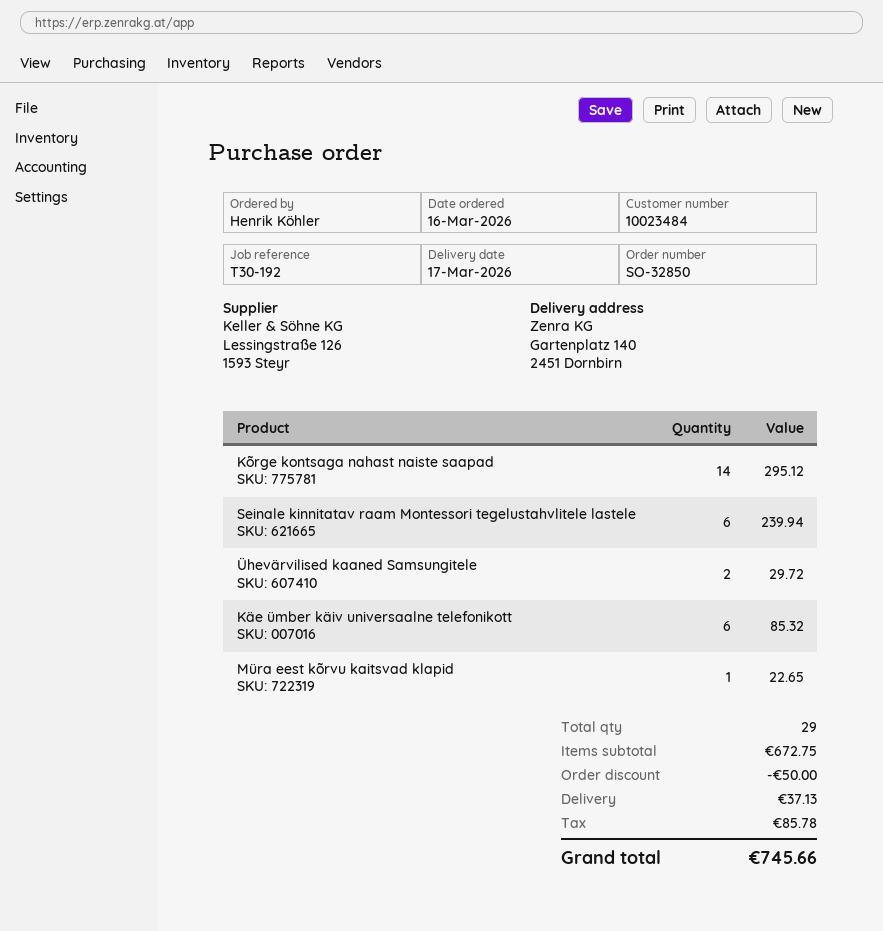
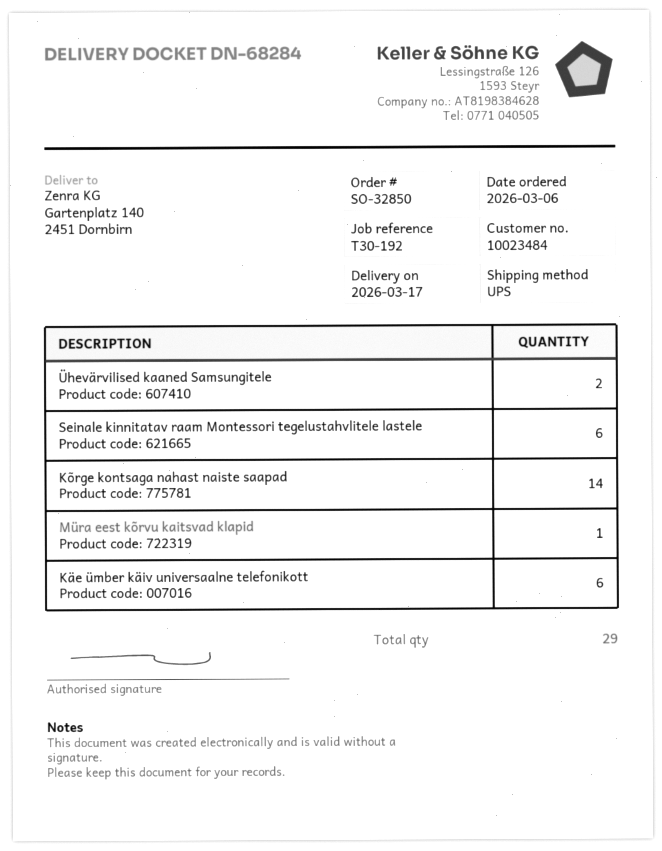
order date: 2026-03-16 -> 2026-03-06

